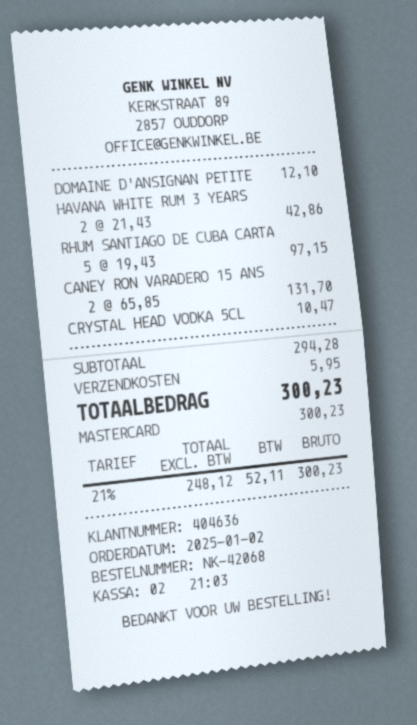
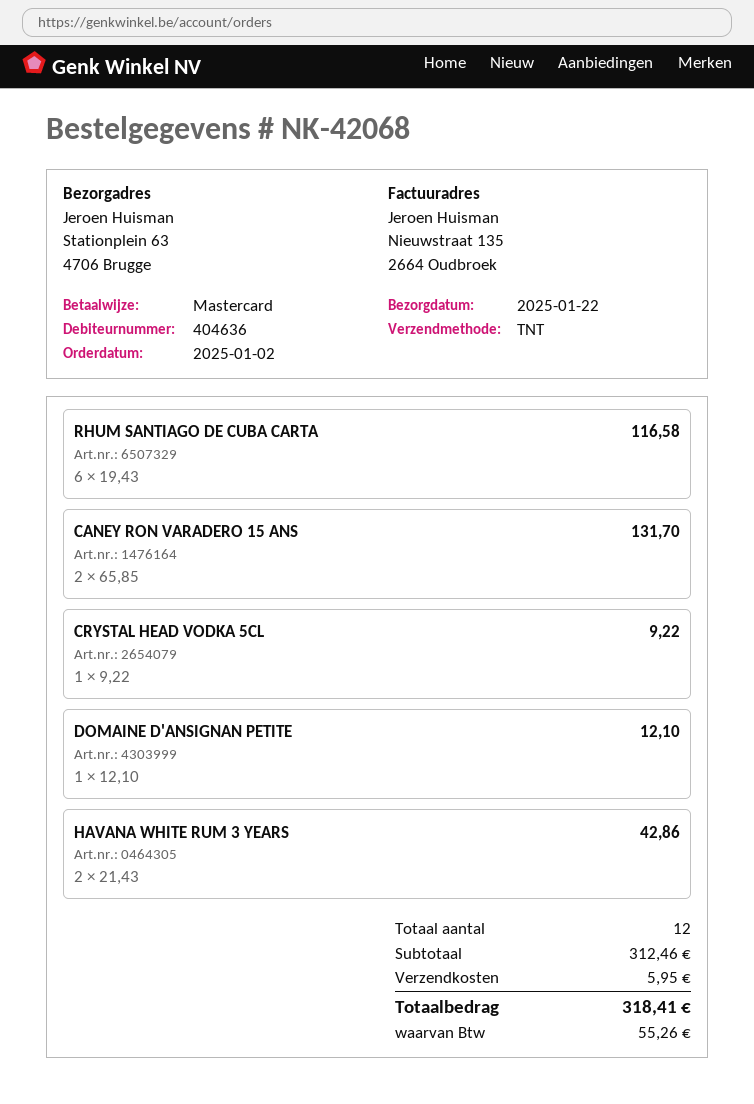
RHUM SANTIAGO DE CUBA CARTA: 5 x 19.43 = 97.15 -> 6 x 19.43 = 116.58
CRYSTAL HEAD VODKA 5CL: 1 x 10.47 = 10.47 -> 1 x 9.22 = 9.22
subtotal: 294.28 -> 312.46
tax: 52.11 -> 55.26
total: 300.23 -> 318.41

